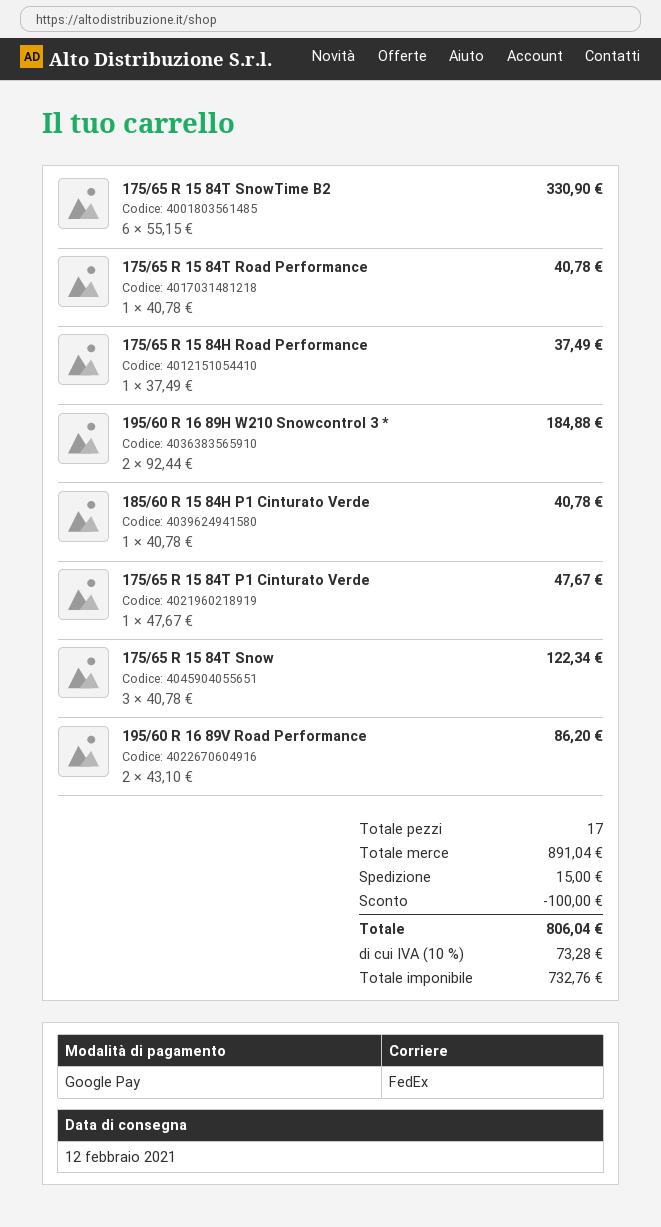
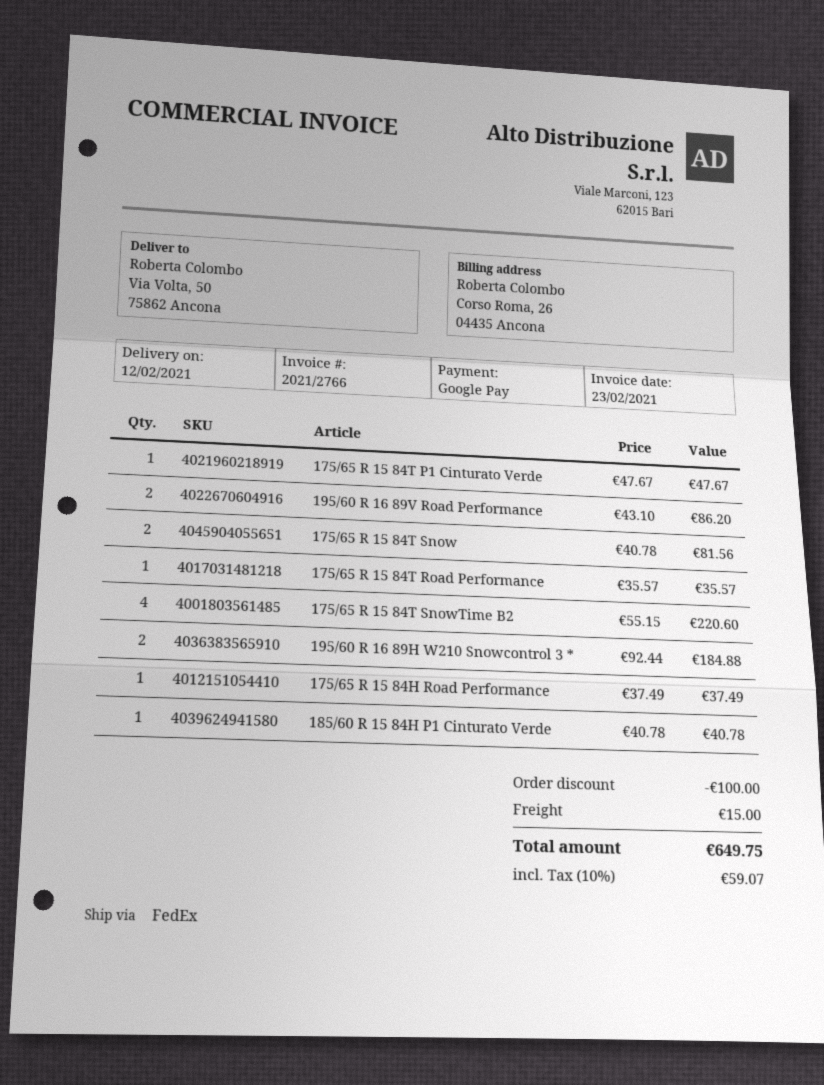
175/65 R 15 84T SnowTime B2: 6 x 55.15 = 330.90 -> 4 x 55.15 = 220.60
175/65 R 15 84T Road Performance: 1 x 40.78 = 40.78 -> 1 x 35.57 = 35.57
175/65 R 15 84T Snow: 3 x 40.78 = 122.34 -> 2 x 40.78 = 81.56
tax: 10% = 73.28 -> 10% = 59.07
total: 806.04 -> 649.75

